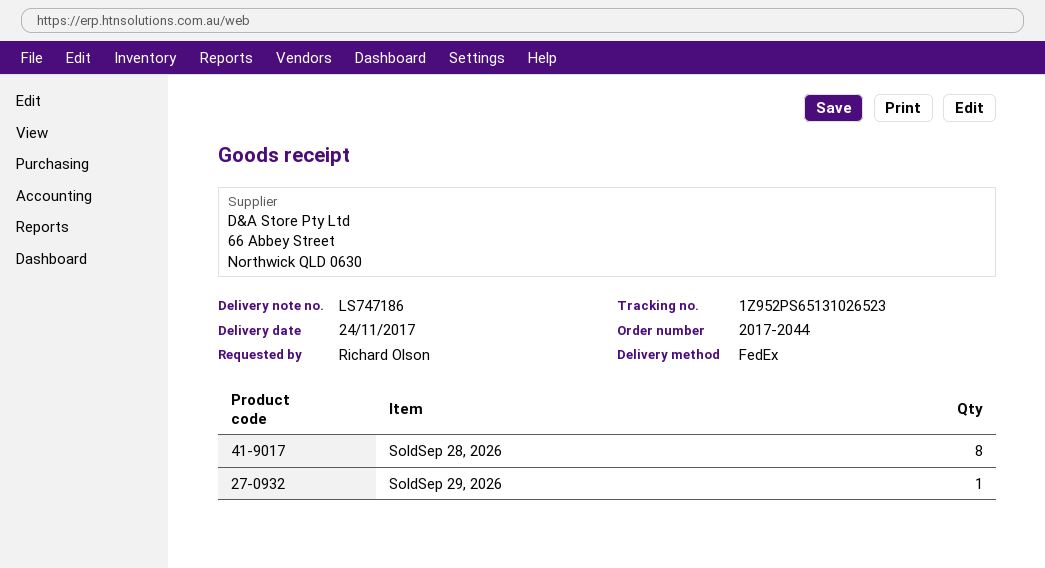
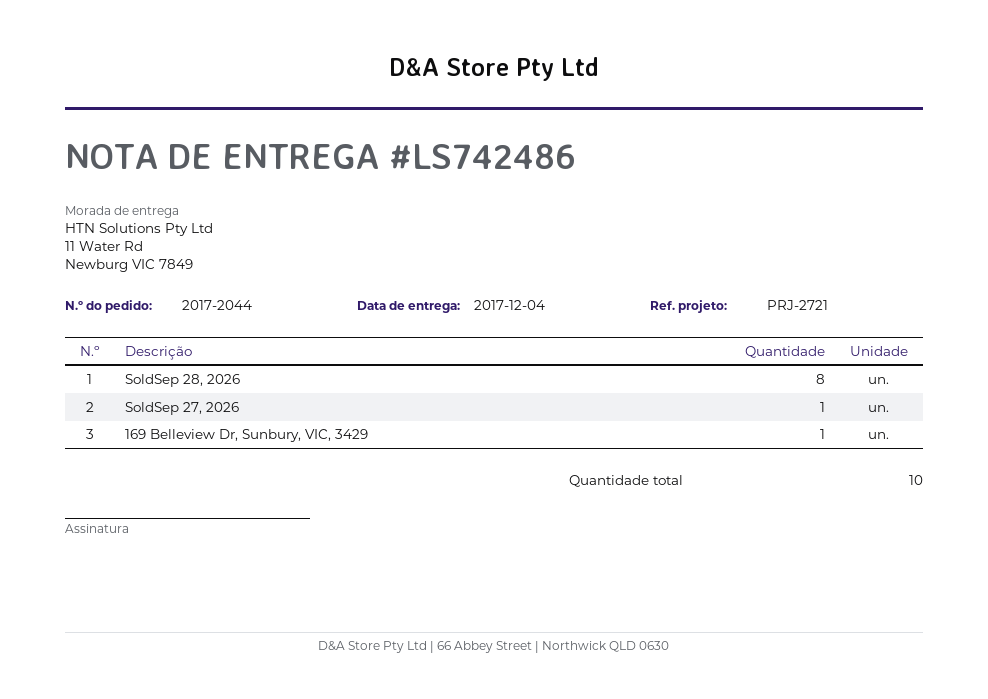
delivery note number: LS747186 -> LS742486
delivery date: 2017-11-24 -> 2017-12-04
SoldSep 29, 2026: 1 -> none
SoldSep 27, 2026: none -> 1
169 Belleview Dr, Sunbury, VIC, 3429: none -> 1

